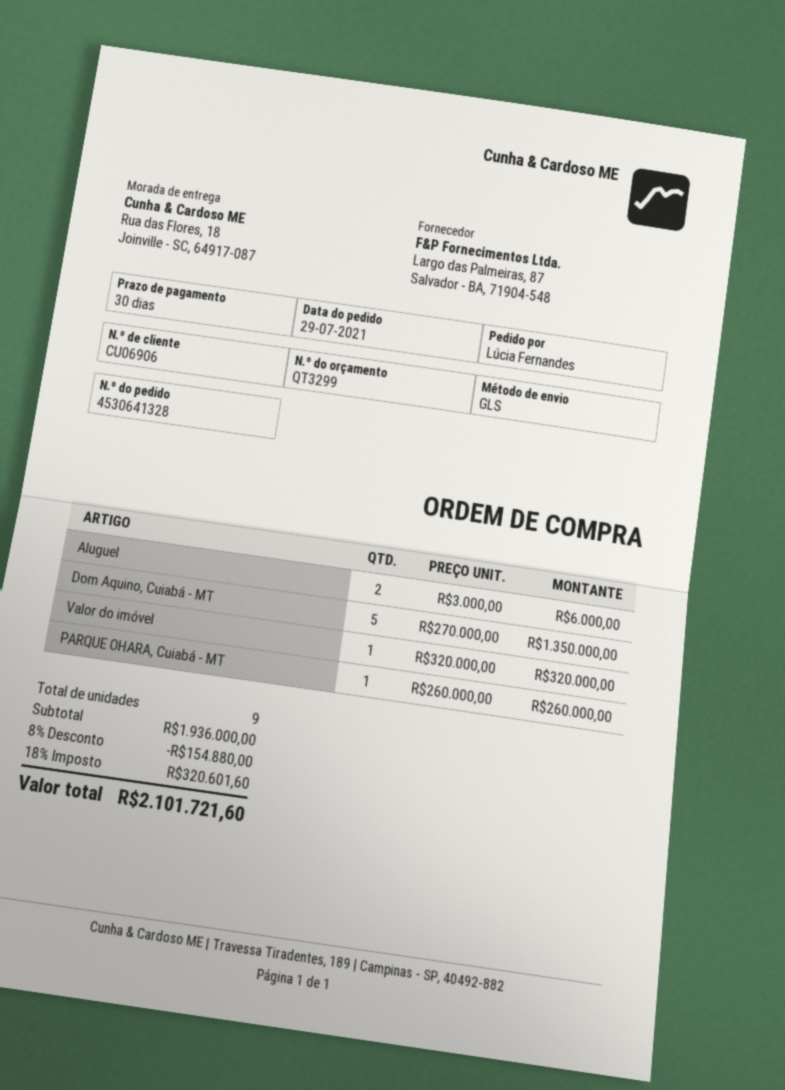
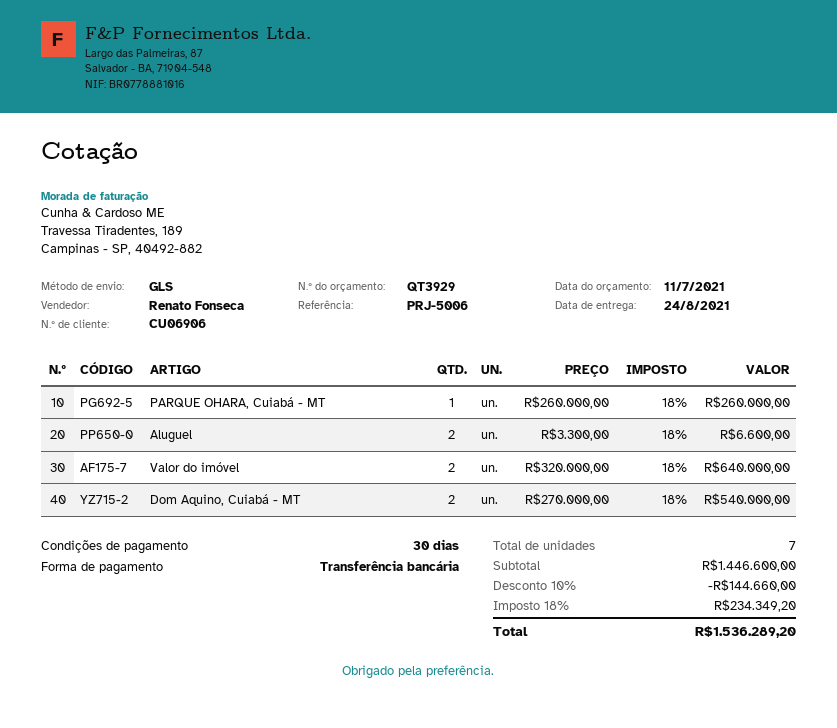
quote number: QT3299 -> QT3929
Aluguel: 2 x 3000.00 = 6000.00 -> 2 x 3300.00 = 6600.00
Dom Aquino, Cuiabá - MT: 5 x 270000.00 = 1350000.00 -> 2 x 270000.00 = 540000.00
Valor do imóvel: 1 x 320000.00 = 320000.00 -> 2 x 320000.00 = 640000.00
total quantity: 9 -> 7
subtotal: 1936000.00 -> 1446600.00
discount: 8% = 154880.00 -> 10% = 144660.00
tax: 18% = 320601.60 -> 18% = 234349.20
total: 2101721.60 -> 1536289.20

